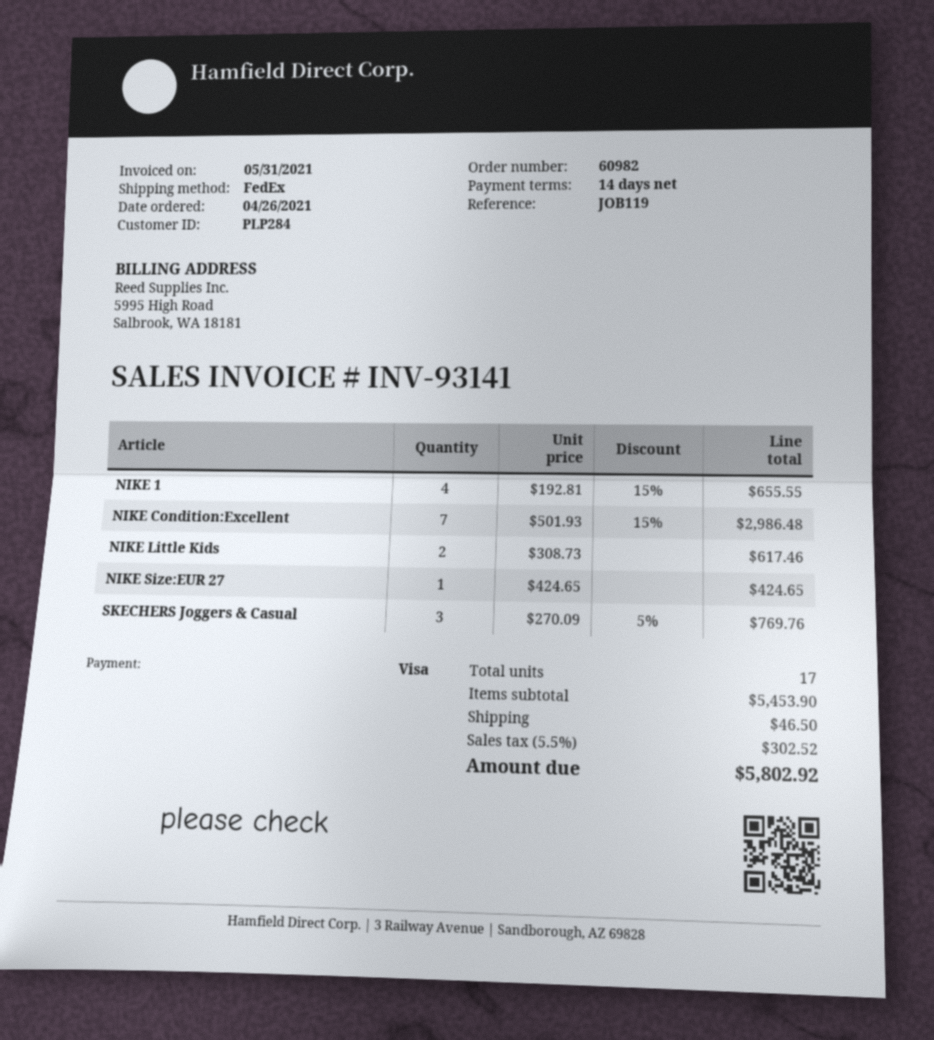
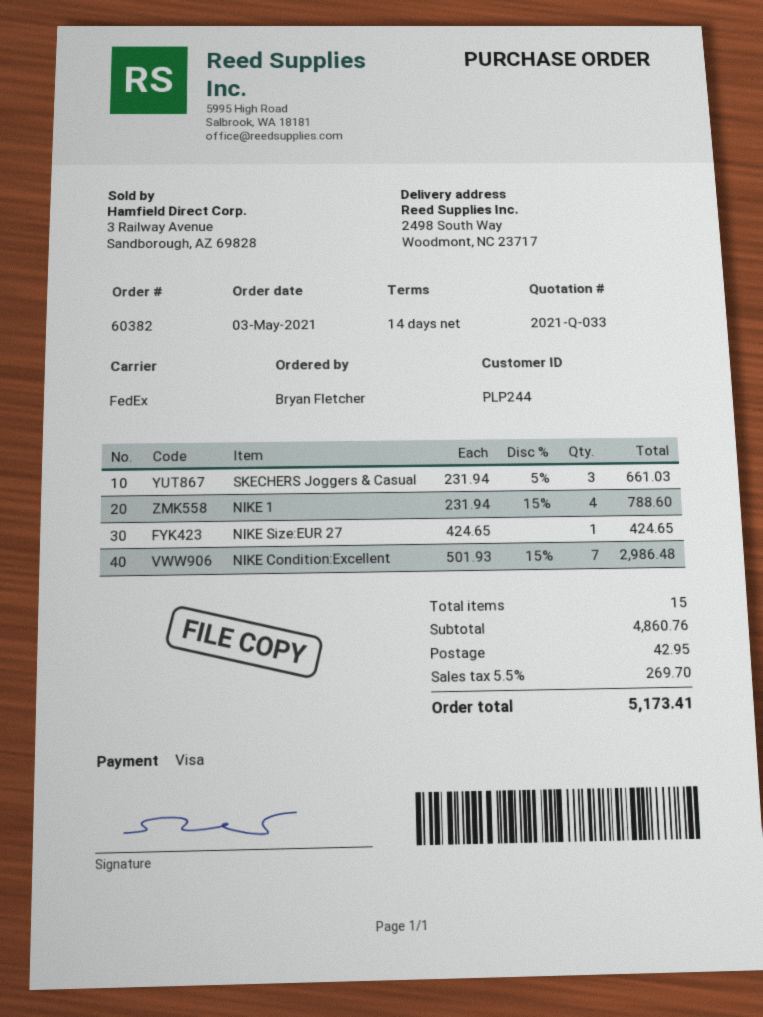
order number: 60982 -> 60382
order date: 2021-04-26 -> 2021-05-03
customer number: PLP284 -> PLP244
NIKE 1: 4 x 192.81 - 15% = 655.55 -> 4 x 231.94 - 15% = 788.60
NIKE Little Kids: 2 x 308.73 = 617.46 -> none
SKECHERS Joggers & Casual: 3 x 270.09 - 5% = 769.76 -> 3 x 231.94 - 5% = 661.03
total quantity: 17 -> 15
subtotal: 5453.90 -> 4860.76
shipping: 46.50 -> 42.95
tax: 5.5% = 302.52 -> 5.5% = 269.70
total: 5802.92 -> 5173.41

